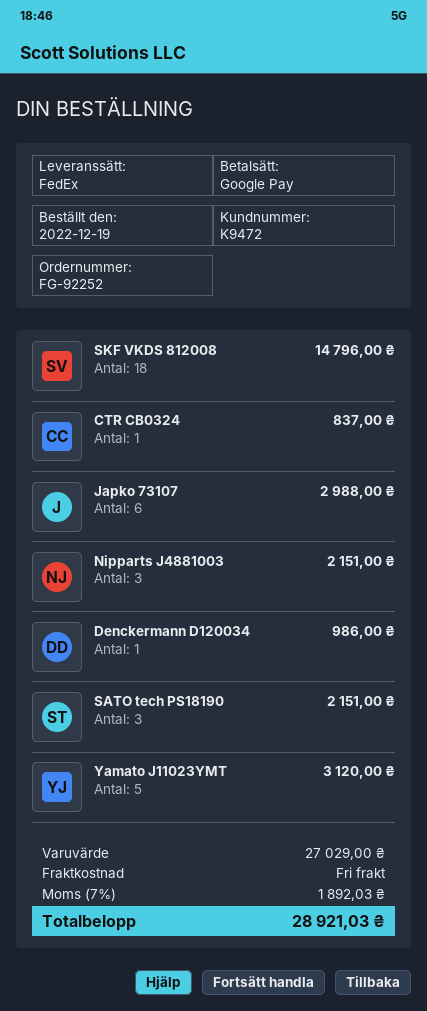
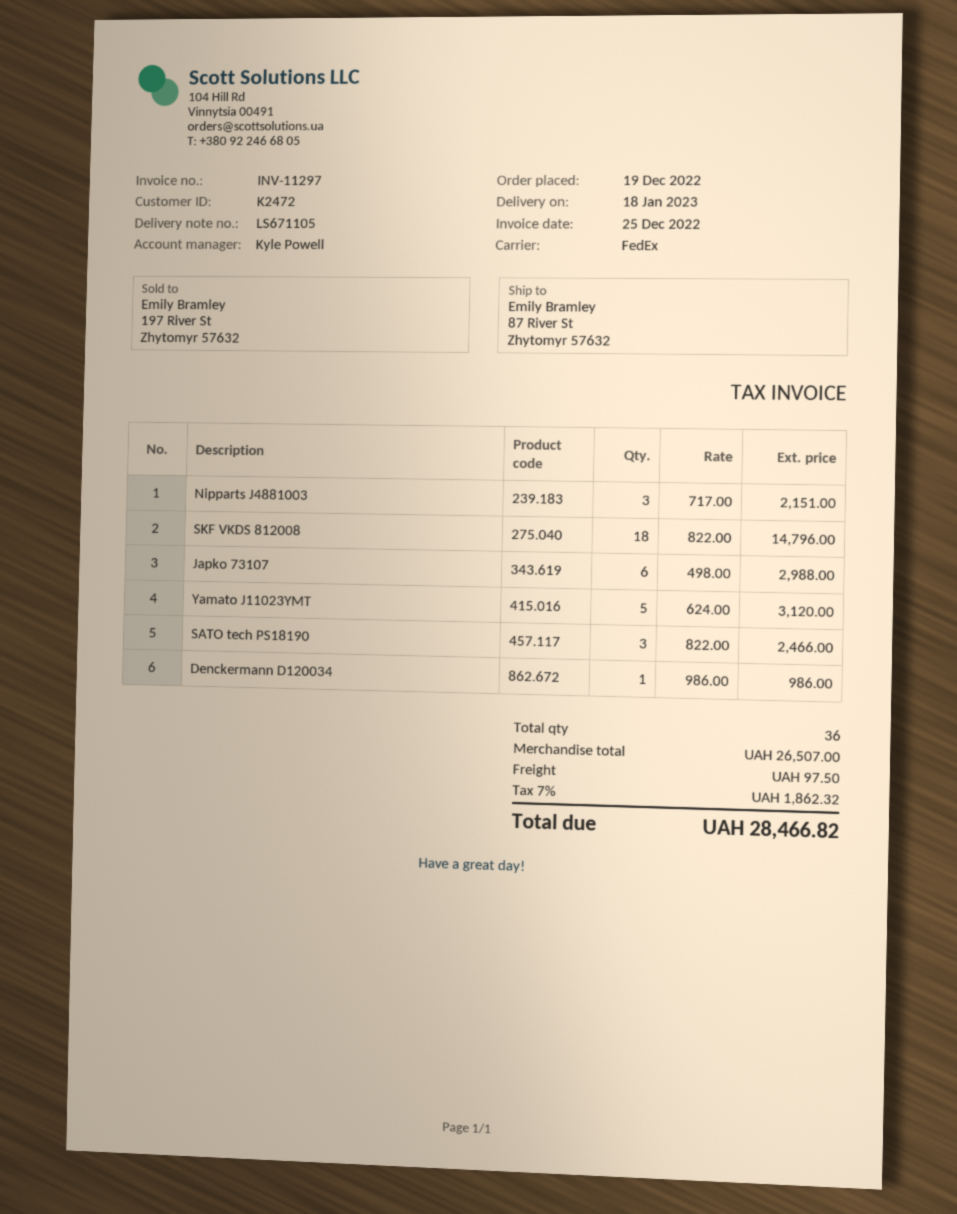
customer number: K9472 -> K2472
CTR CB0324: 1 for 837.00 -> none
SATO tech PS18190: 3 for 2151.00 -> 3 for 2466.00
subtotal: 27029.00 -> 26507.00
shipping: 0.00 -> 97.50
tax: 7% = 1892.03 -> 7% = 1862.32
total: 28921.03 -> 28466.82

